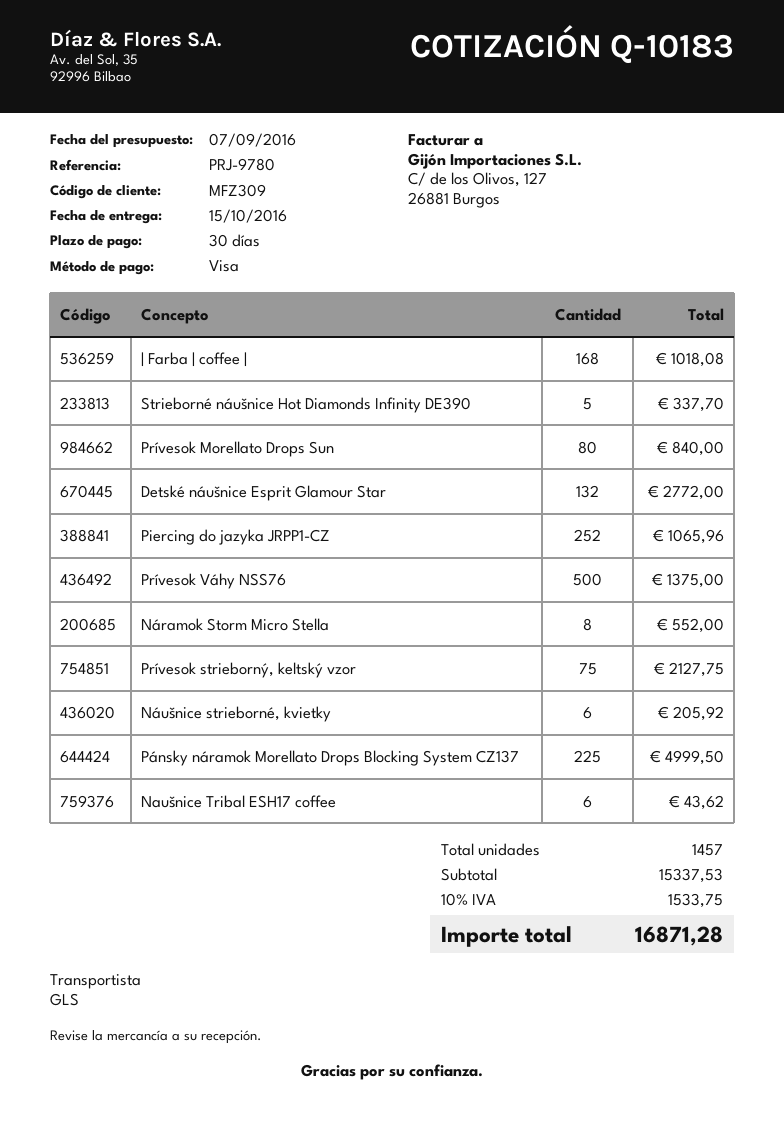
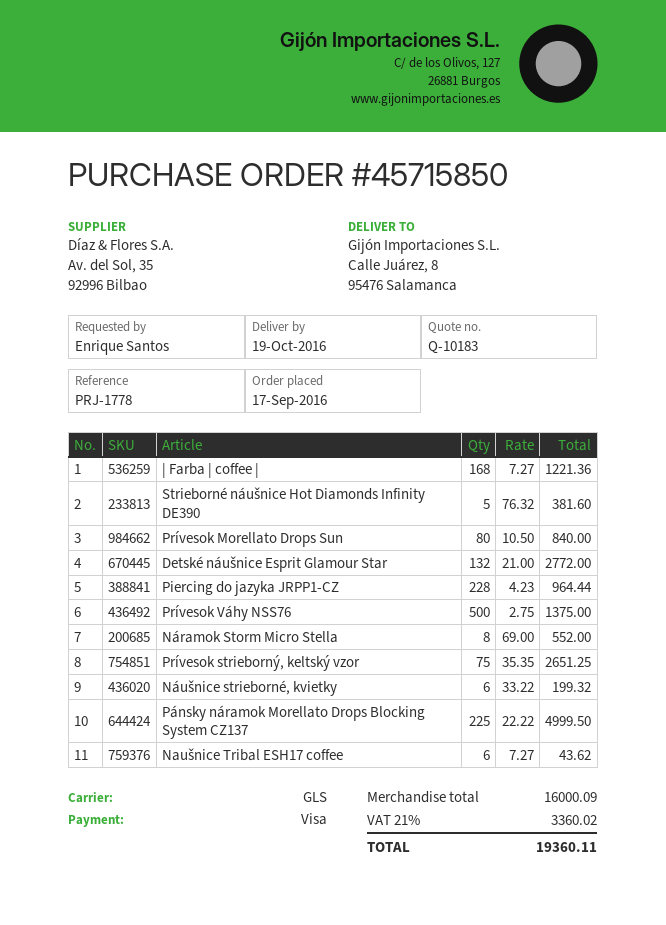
delivery date: 2016-10-15 -> 2016-10-19
reference: PRJ-9780 -> PRJ-1778
| Farba | coffee |: 168 for 1018.08 -> 168 for 1221.36
Strieborné náušnice Hot Diamonds Infinity DE390: 5 for 337.70 -> 5 for 381.60
Piercing do jazyka JRPP1-CZ: 252 for 1065.96 -> 228 for 964.44
Prívesok strieborný, keltský vzor: 75 for 2127.75 -> 75 for 2651.25
Náušnice strieborné, kvietky: 6 for 205.92 -> 6 for 199.32
subtotal: 15337.53 -> 16000.09
tax: 10% = 1533.75 -> 21% = 3360.02
total: 16871.28 -> 19360.11

